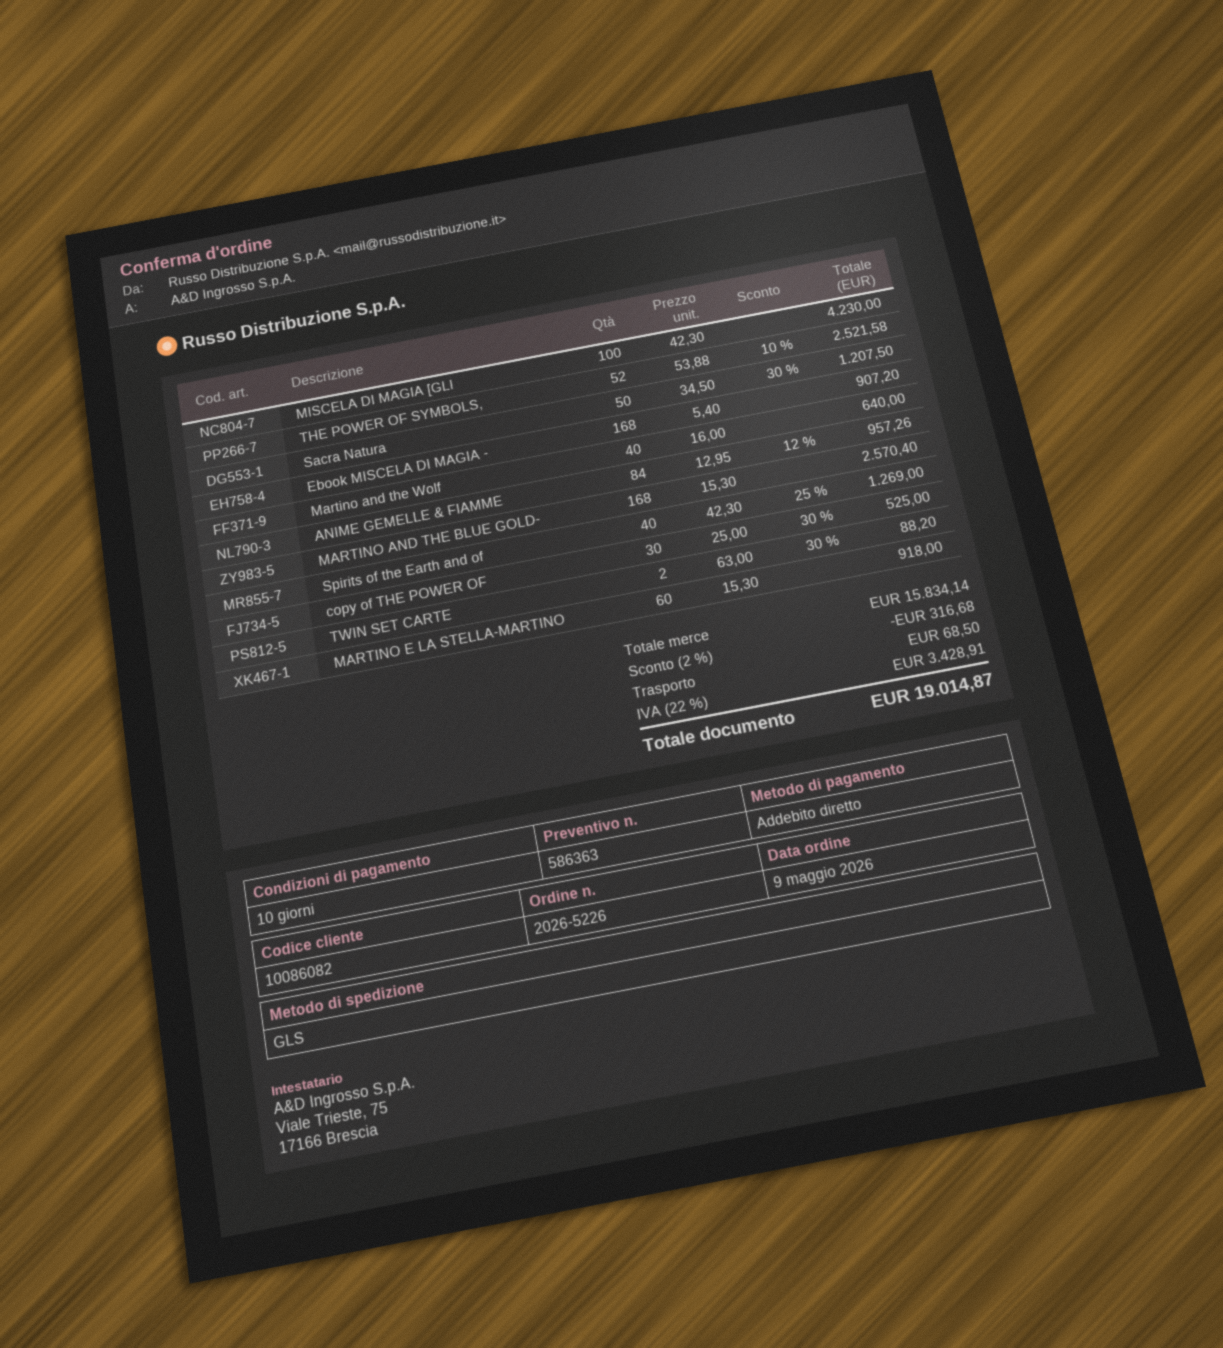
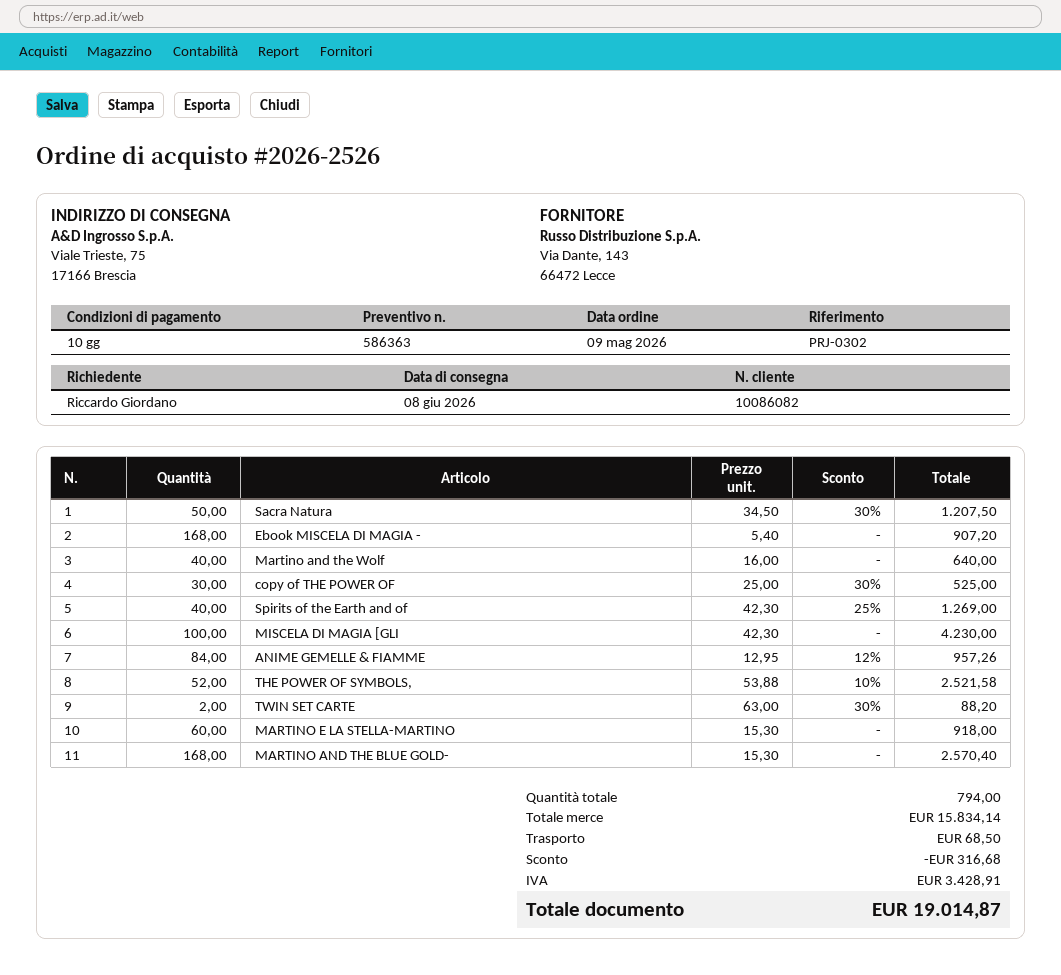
order number: 2026-5226 -> 2026-2526

